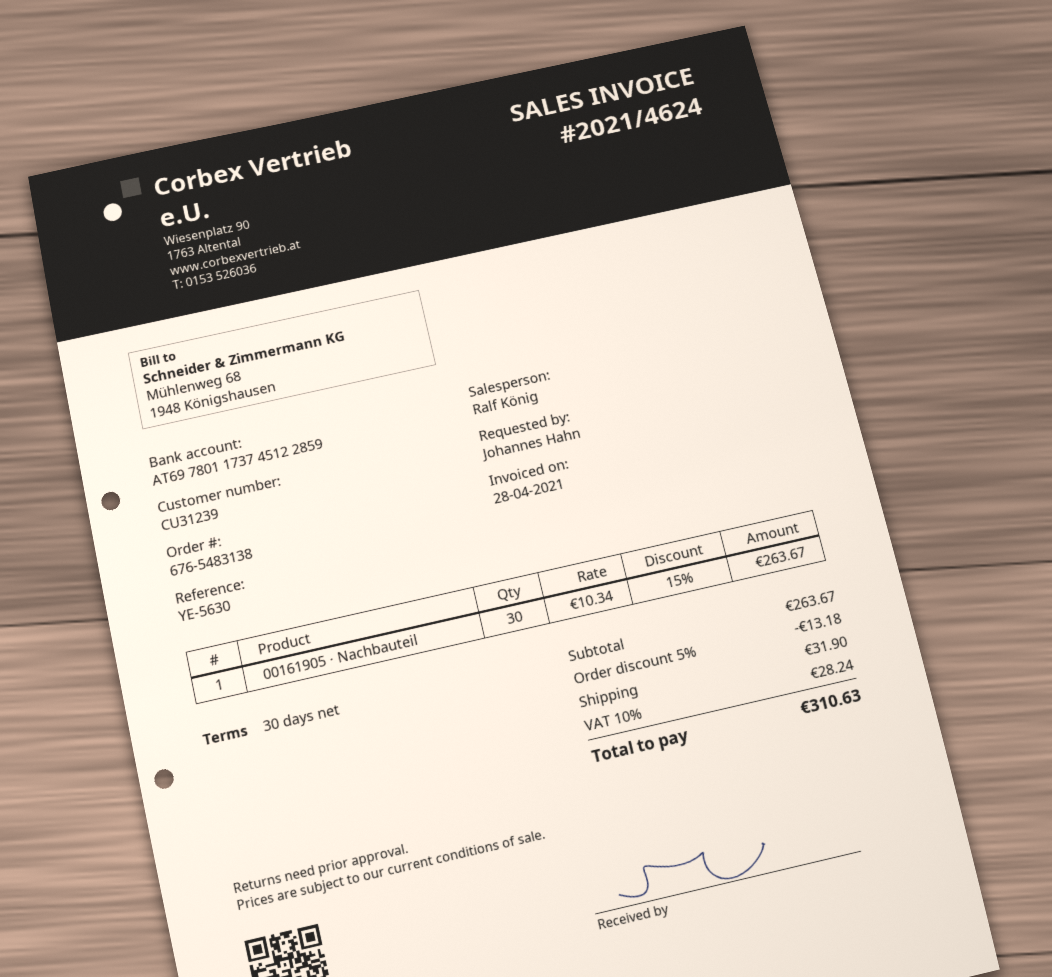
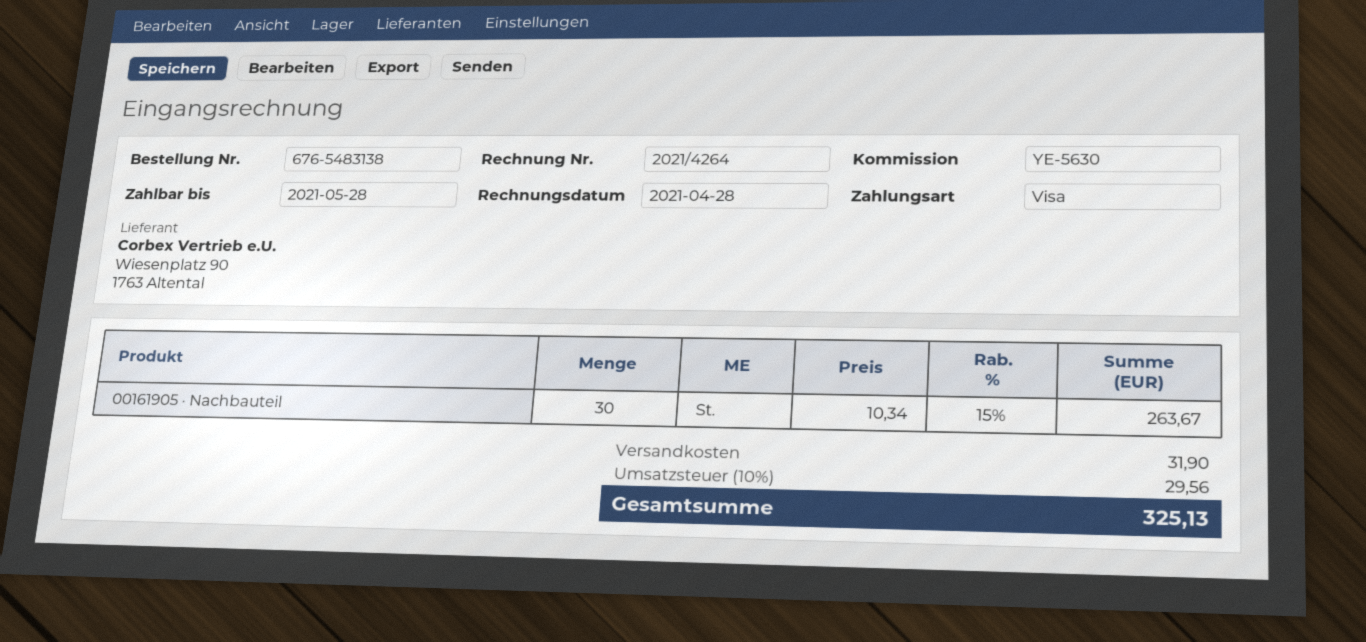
invoice number: 2021/4624 -> 2021/4264
discount: 5% = 13.18 -> none
tax: 10% = 28.24 -> 10% = 29.56
total: 310.63 -> 325.13

